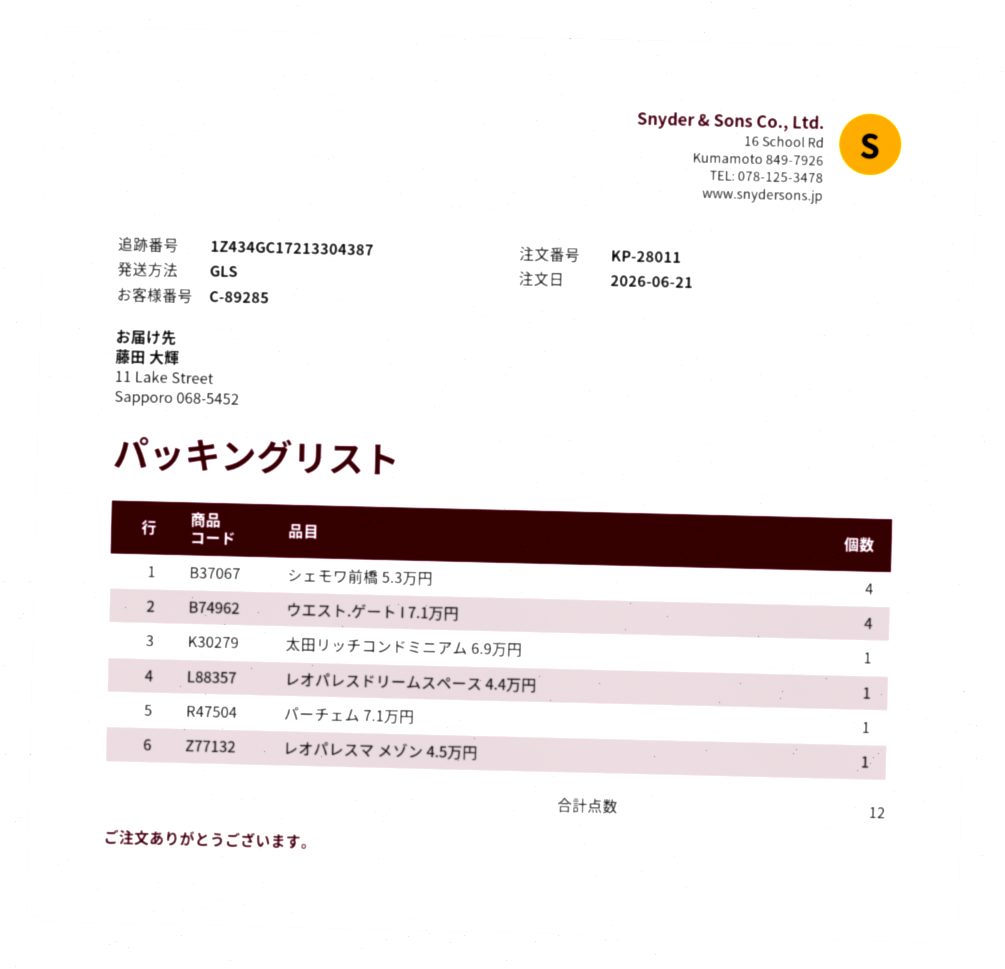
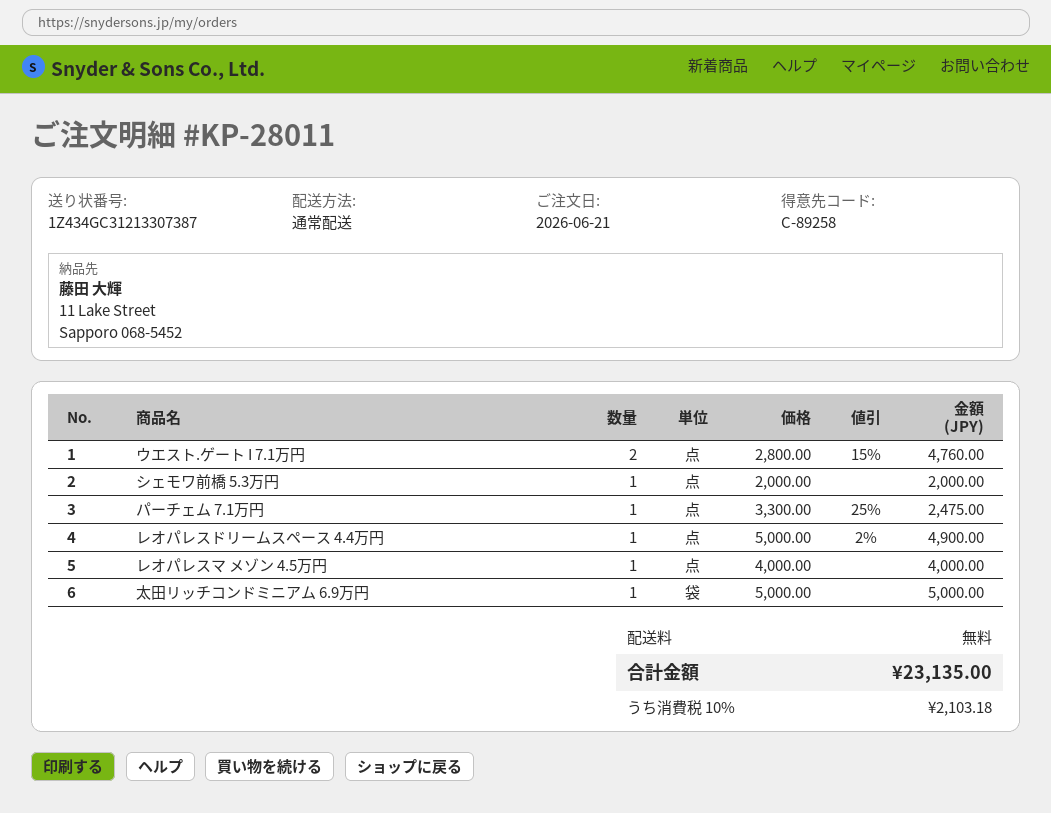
customer number: C-89285 -> C-89258
shipping method: GLS -> standard
tracking number: 1Z434GC17213304387 -> 1Z434GC31213307387
シェモワ前橋 5.3万円: 4 -> 1
ウエスト.ゲート I 7.1万円: 4 -> 2

